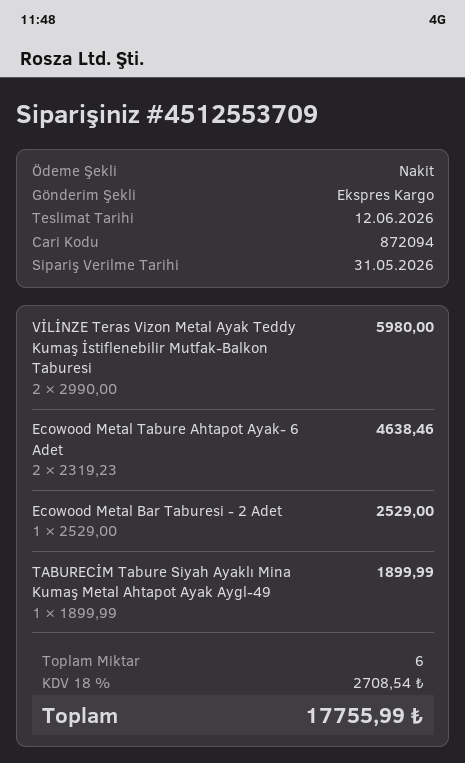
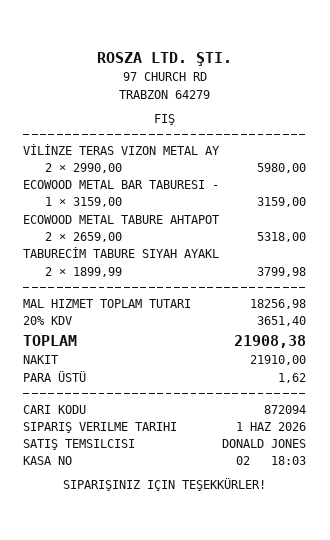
order date: 2026-05-31 -> 2026-06-01
Ecowood Metal Tabure Ahtapot Ayak- 6 Adet: 2 x 2319.23 = 4638.46 -> 2 x 2659.00 = 5318.00
Ecowood Metal Bar Taburesi - 2 Adet: 1 x 2529.00 = 2529.00 -> 1 x 3159.00 = 3159.00
TABURECİM Tabure Siyah Ayaklı Mina Kumaş Metal Ahtapot Ayak Aygl-49: 1 x 1899.99 = 1899.99 -> 2 x 1899.99 = 3799.98
tax: 18% = 2708.54 -> 20% = 3651.40
total: 17755.99 -> 21908.38

